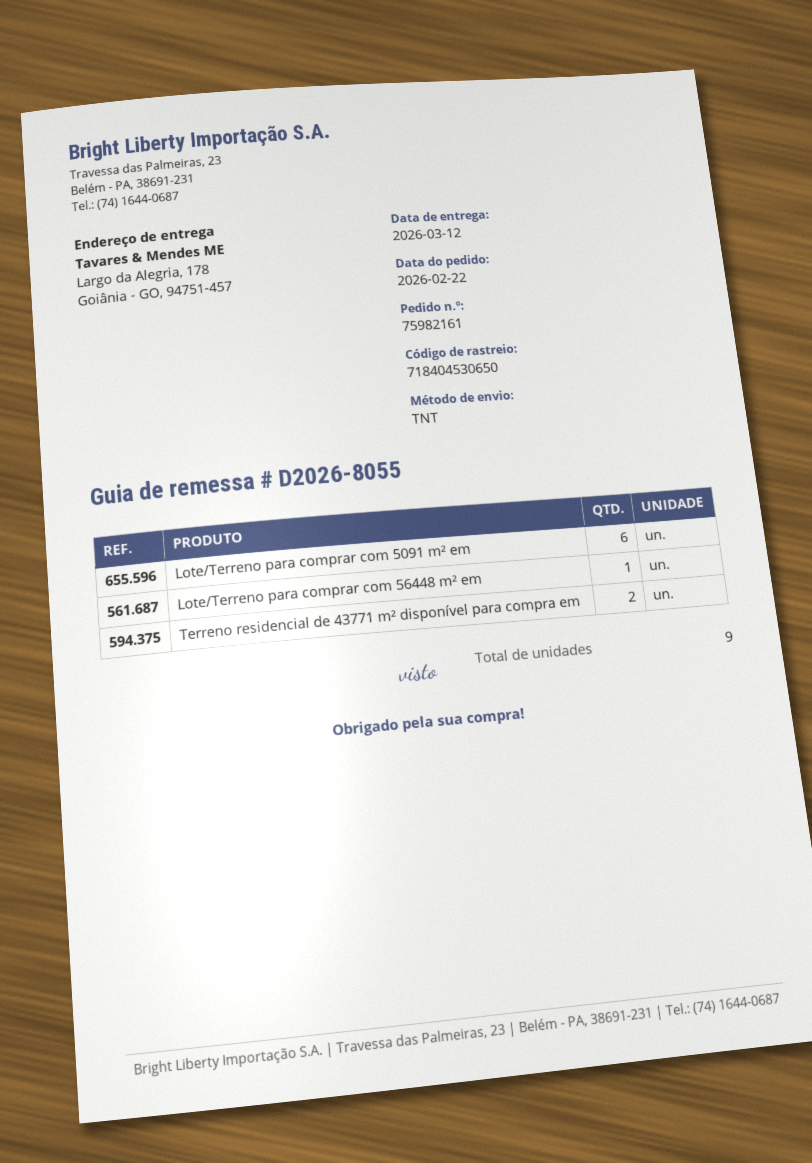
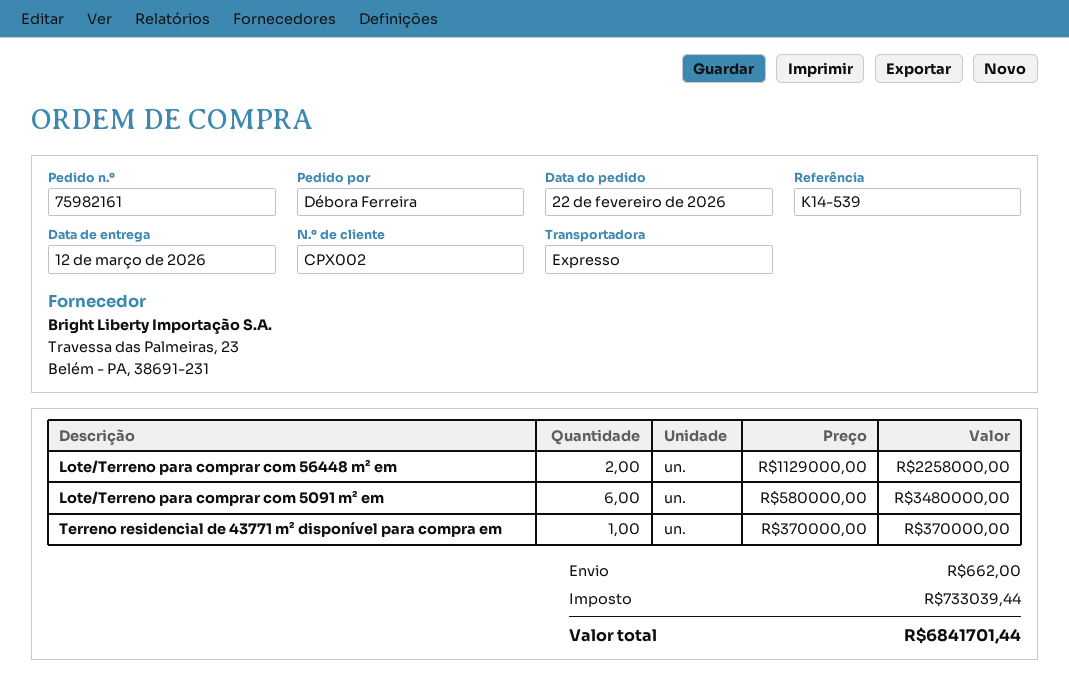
shipping method: TNT -> express
Lote/Terreno para comprar com 56448 m² em: 1 -> 2
Terreno residencial de 43771 m² disponível para compra em: 2 -> 1

